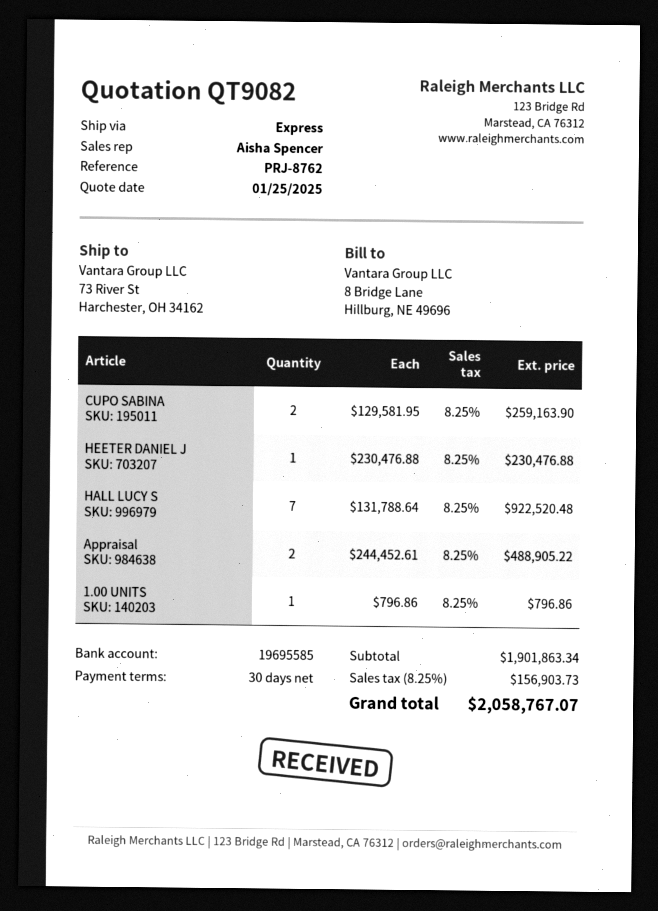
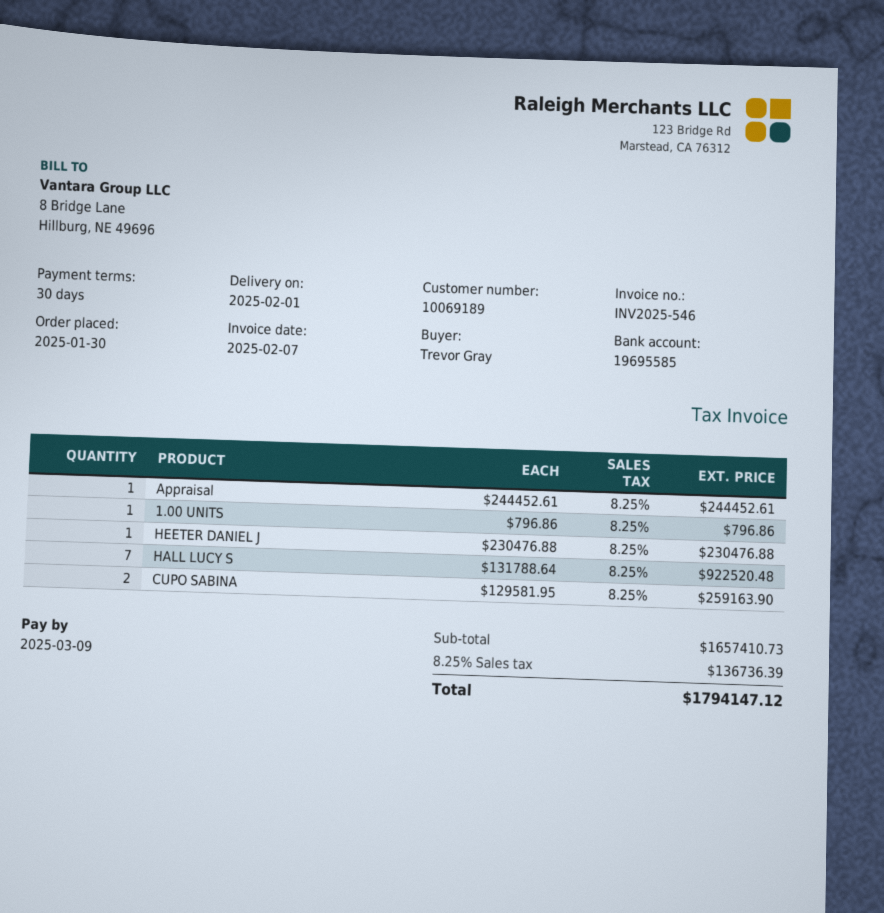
Appraisal: 2 x 244452.61 = 488905.22 -> 1 x 244452.61 = 244452.61
subtotal: 1901863.34 -> 1657410.73
tax: 8.25% = 156903.73 -> 8.25% = 136736.39
total: 2058767.07 -> 1794147.12

